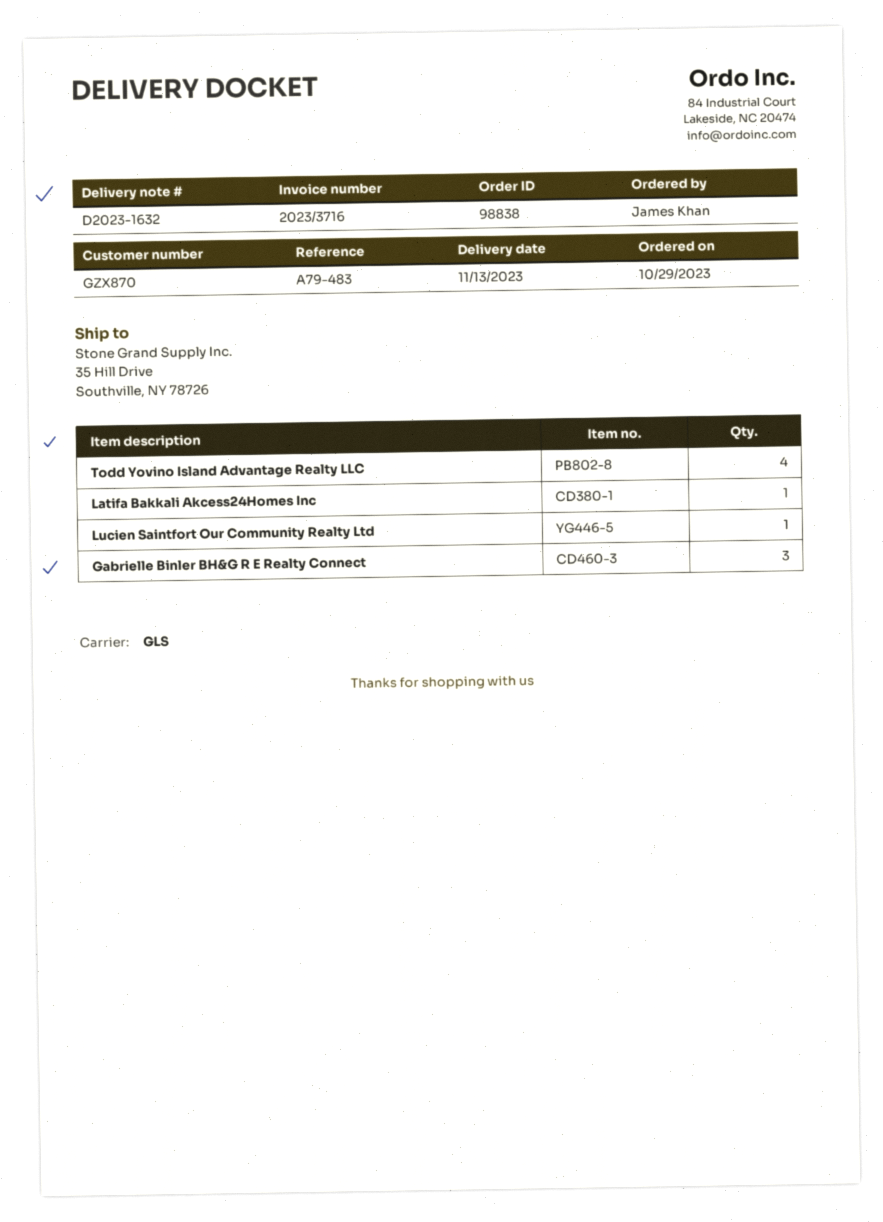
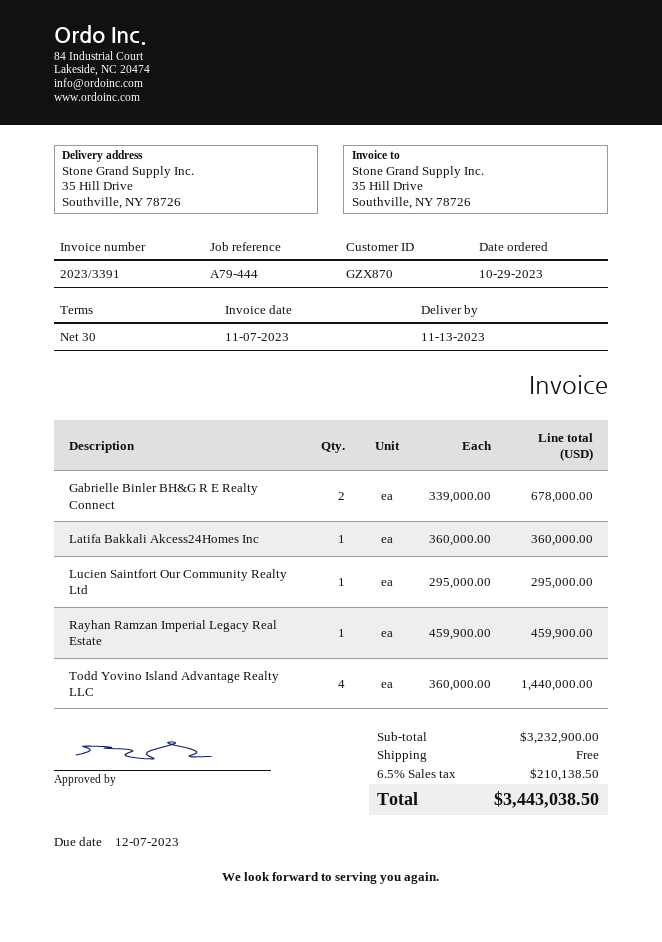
invoice number: 2023/3716 -> 2023/3391
reference: A79-483 -> A79-444
Gabrielle Binler BH&G R E Realty Connect: 3 -> 2
Rayhan Ramzan Imperial Legacy Real Estate: none -> 1

